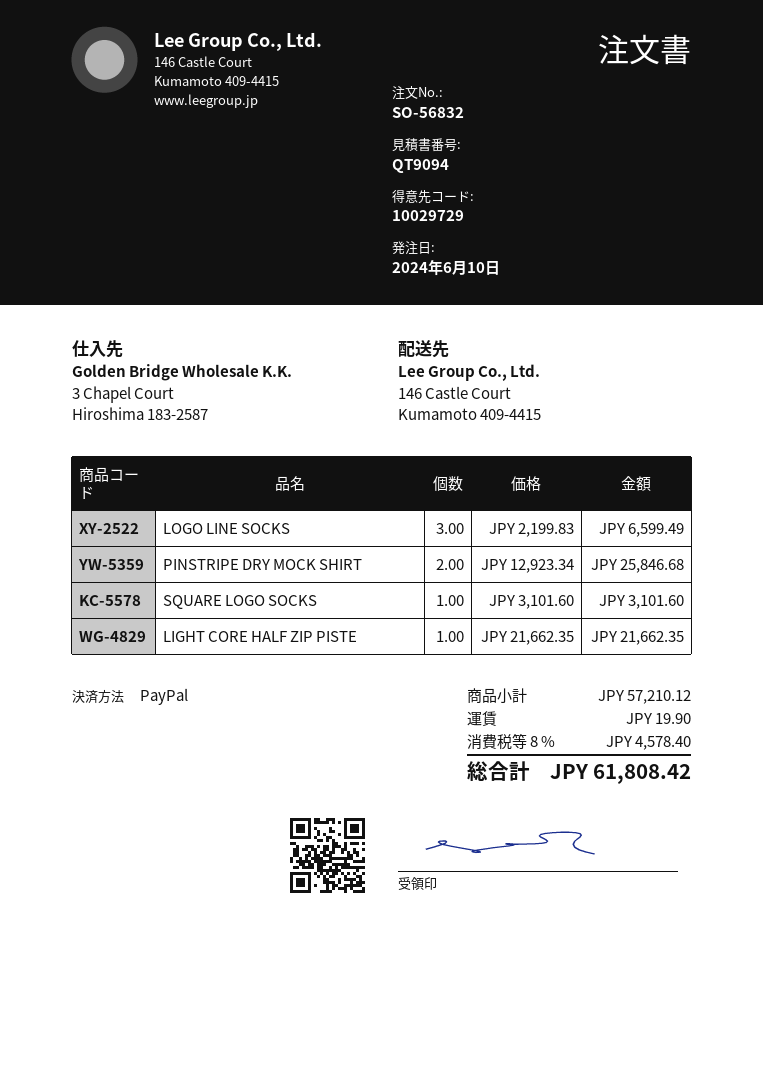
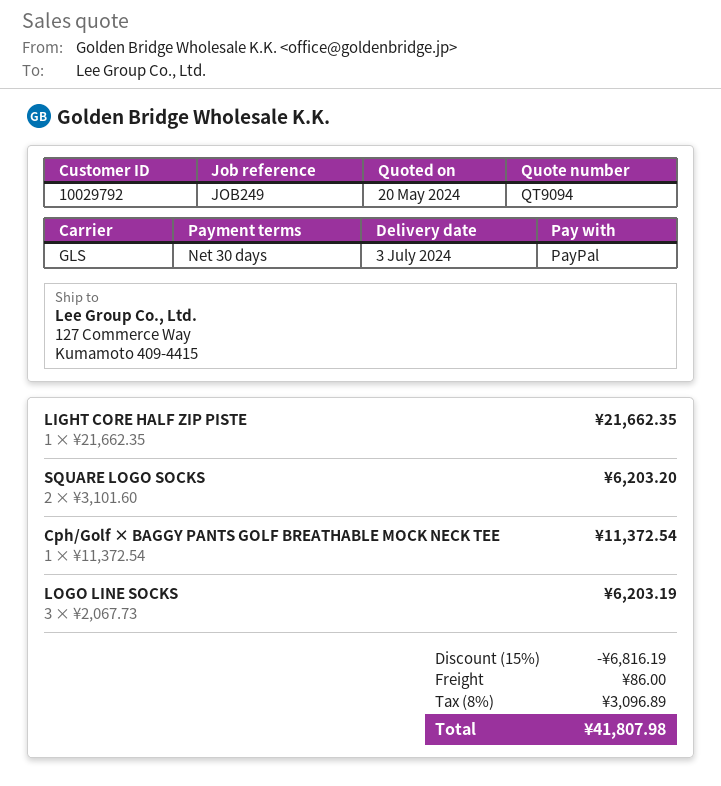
customer number: 10029729 -> 10029792
ship to: 146 Castle Court, Kumamoto 409-4415 -> 127 Commerce Way, Kumamoto 409-4415
LOGO LINE SOCKS: 3 x 2199.83 = 6599.49 -> 3 x 2067.73 = 6203.19
PINSTRIPE DRY MOCK SHIRT: 2 x 12923.34 = 25846.68 -> none
SQUARE LOGO SOCKS: 1 x 3101.60 = 3101.60 -> 2 x 3101.60 = 6203.20
Cph/Golf × BAGGY PANTS GOLF BREATHABLE MOCK NECK TEE: none -> 1 x 11372.54 = 11372.54
discount: none -> 15% = 6816.19
shipping: 19.90 -> 86.00
tax: 8% = 4578.40 -> 8% = 3096.89
total: 61808.42 -> 41807.98

